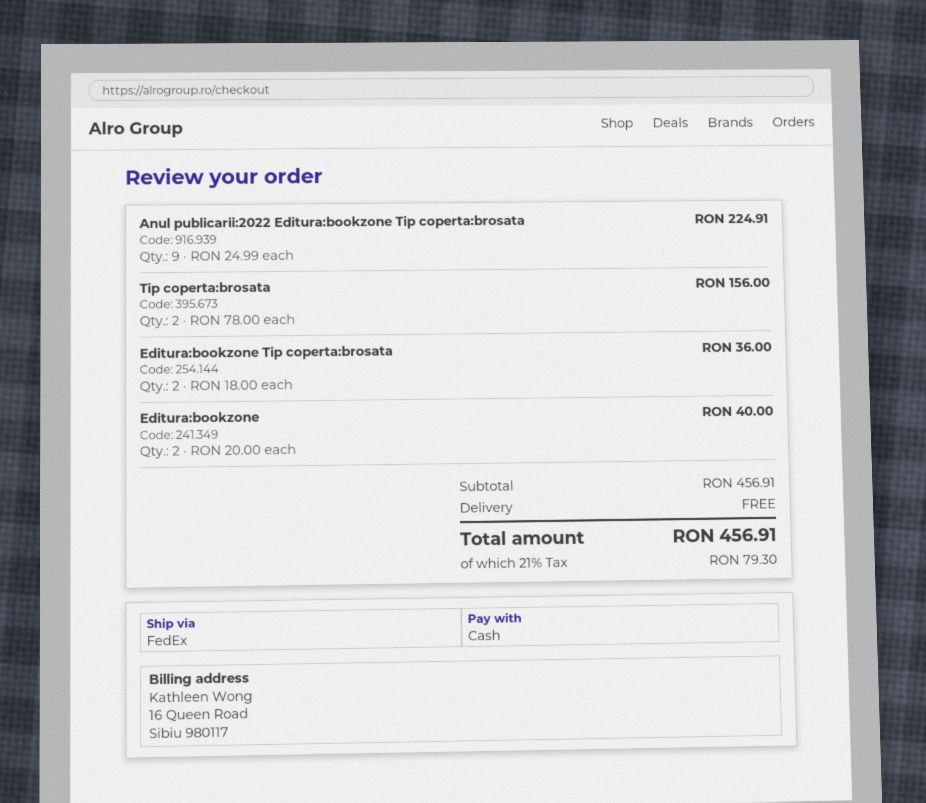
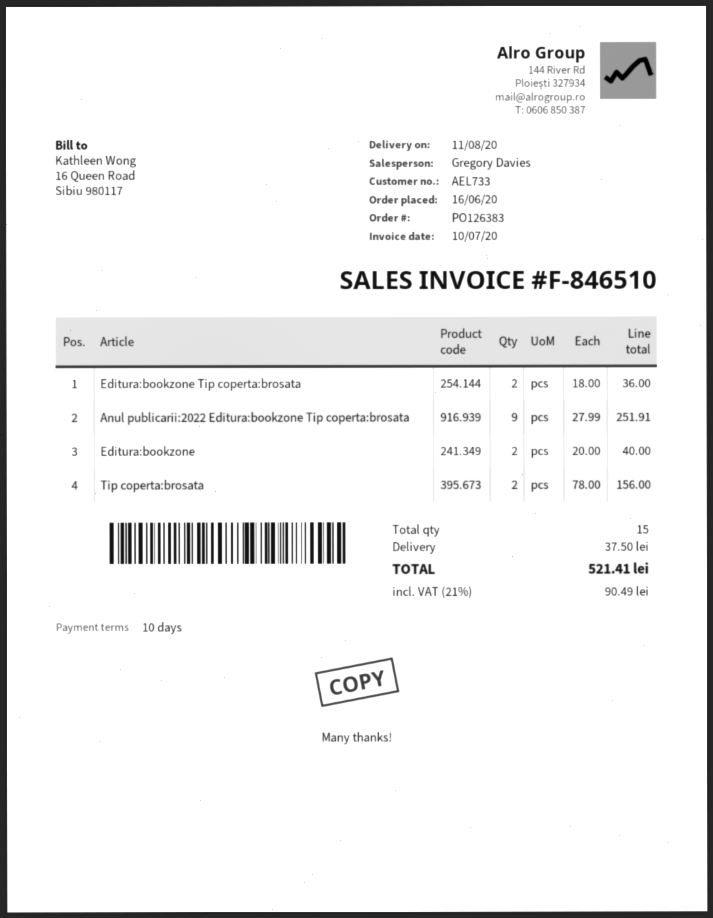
Anul publicarii:2022 Editura:bookzone Tip coperta:brosata: 9 x 24.99 = 224.91 -> 9 x 27.99 = 251.91
shipping: 0.00 -> 37.50
tax: 21% = 79.30 -> 21% = 90.49
total: 456.91 -> 521.41

